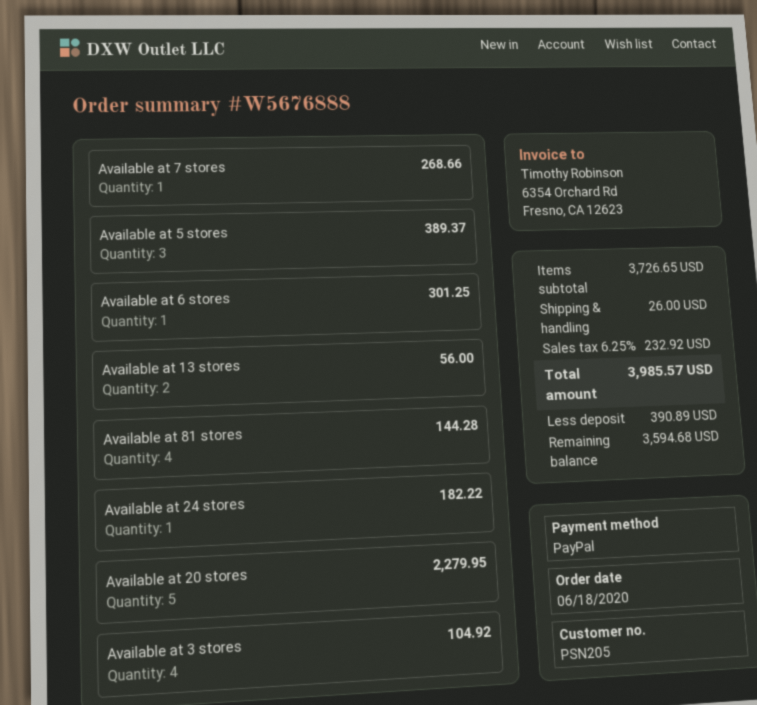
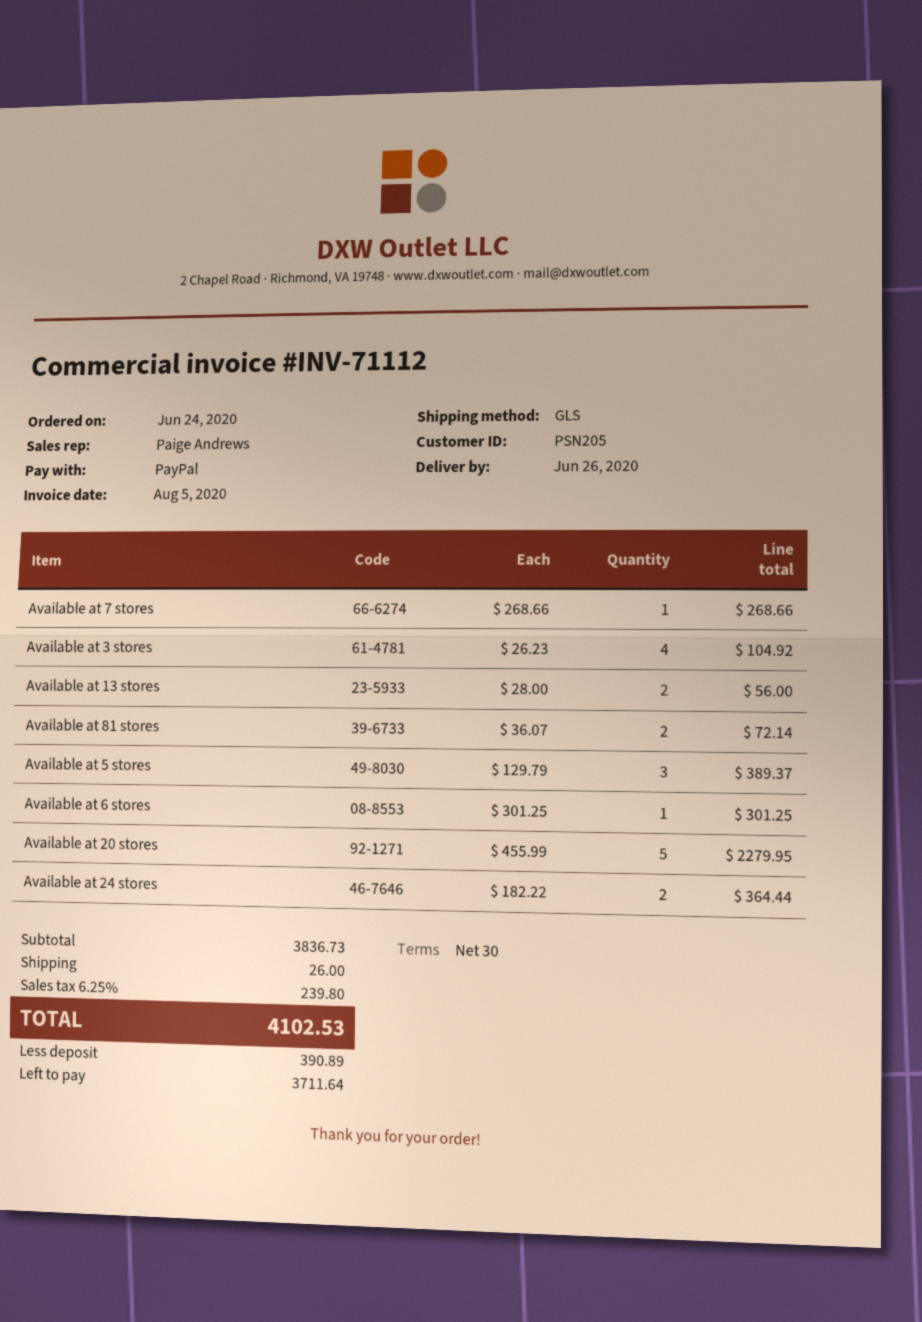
order date: 2020-06-18 -> 2020-06-24
Available at 81 stores: 4 for 144.28 -> 2 for 72.14
Available at 24 stores: 1 for 182.22 -> 2 for 364.44
subtotal: 3726.65 -> 3836.73
tax: 6.25% = 232.92 -> 6.25% = 239.80
total: 3985.57 -> 4102.53
balance: 3594.68 -> 3711.64

